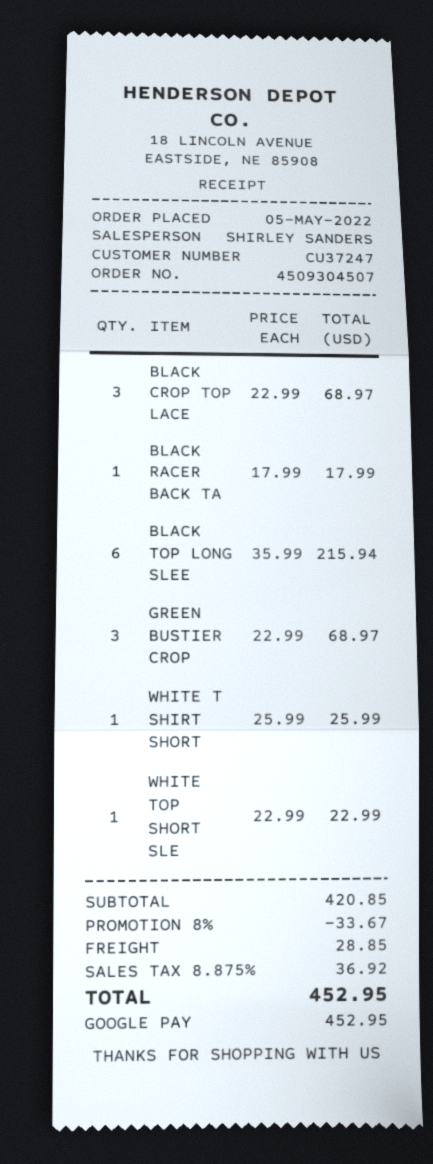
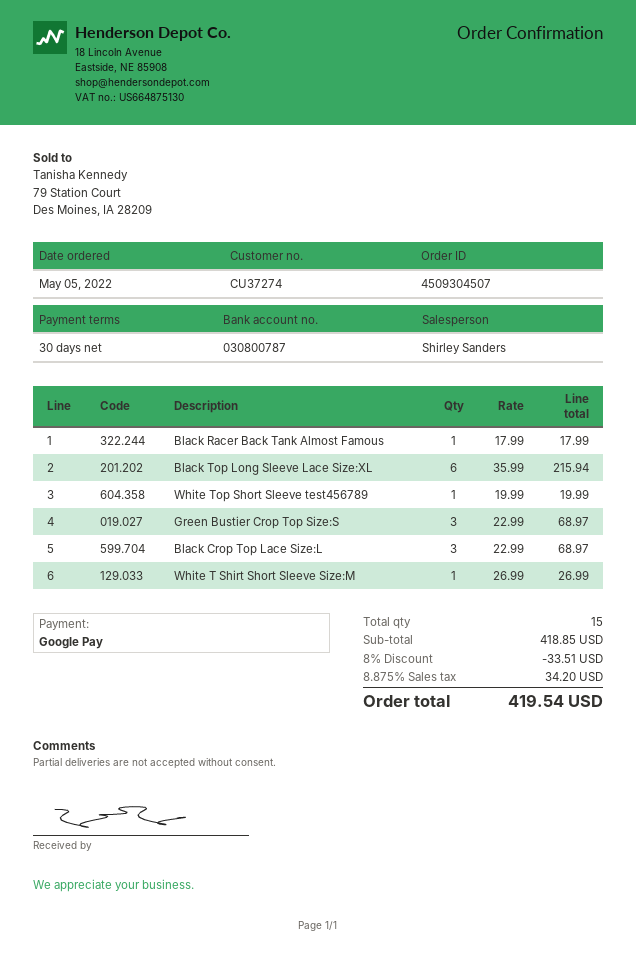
customer number: CU37247 -> CU37274
WHITE T SHIRT SHORT: 1 x 25.99 = 25.99 -> 1 x 26.99 = 26.99
WHITE TOP SHORT SLE: 1 x 22.99 = 22.99 -> 1 x 19.99 = 19.99
subtotal: 420.85 -> 418.85
discount: 8% = 33.67 -> 8% = 33.51
shipping: 28.85 -> none
tax: 8.875% = 36.92 -> 8.875% = 34.20
total: 452.95 -> 419.54

